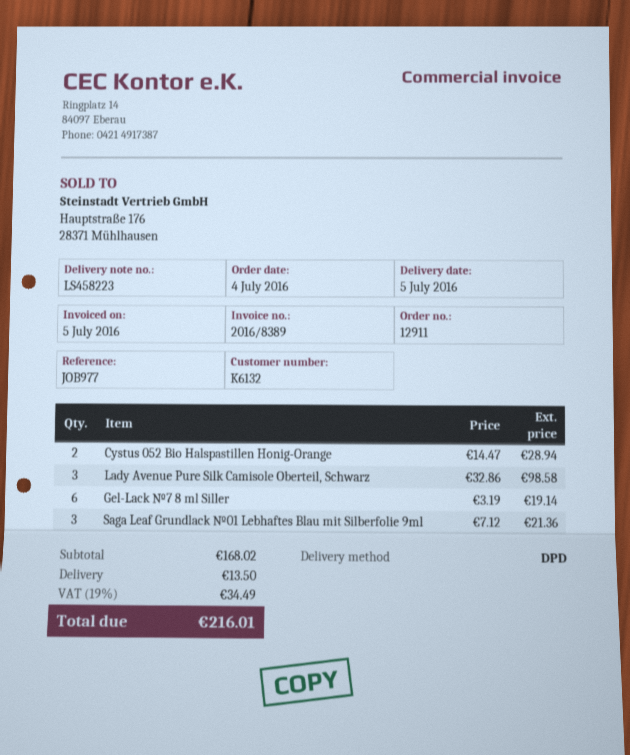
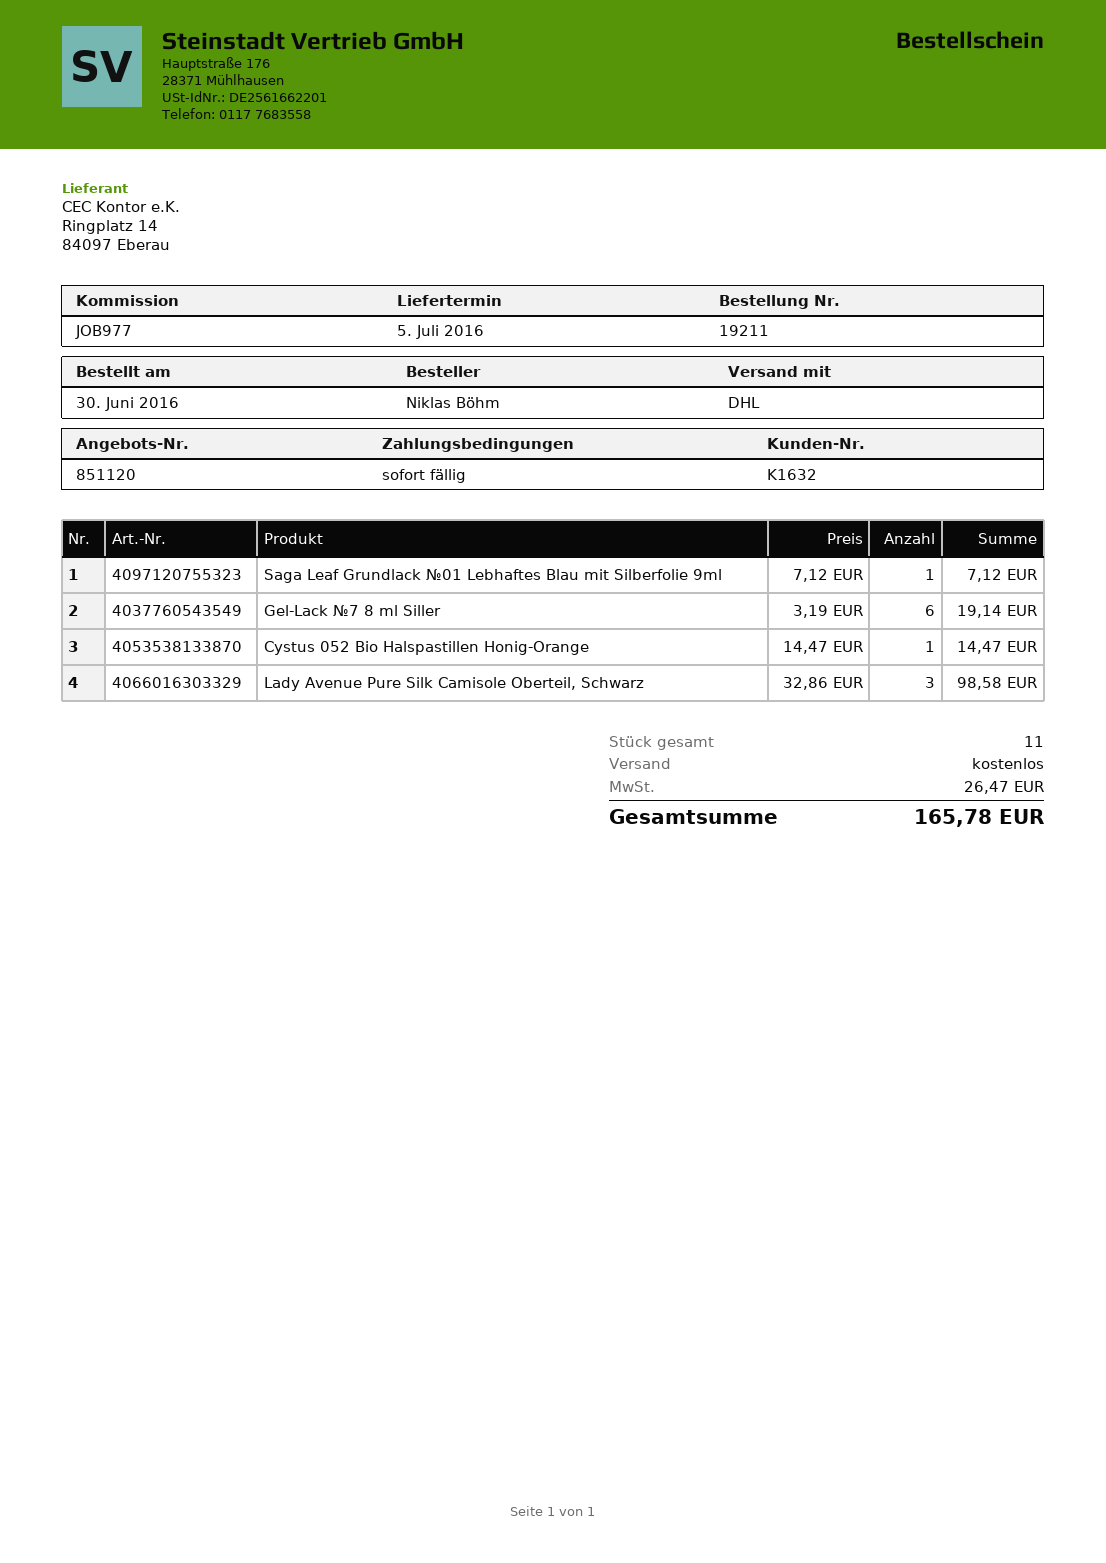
order number: 12911 -> 19211
order date: 2016-07-04 -> 2016-06-30
customer number: K6132 -> K1632
shipping method: DPD -> DHL
Cystus 052 Bio Halspastillen Honig-Orange: 2 x 14.47 = 28.94 -> 1 x 14.47 = 14.47
Saga Leaf Grundlack №01 Lebhaftes Blau mit Silberfolie 9ml: 3 x 7.12 = 21.36 -> 1 x 7.12 = 7.12
shipping: 13.50 -> 0.00
tax: 34.49 -> 26.47
total: 216.01 -> 165.78

